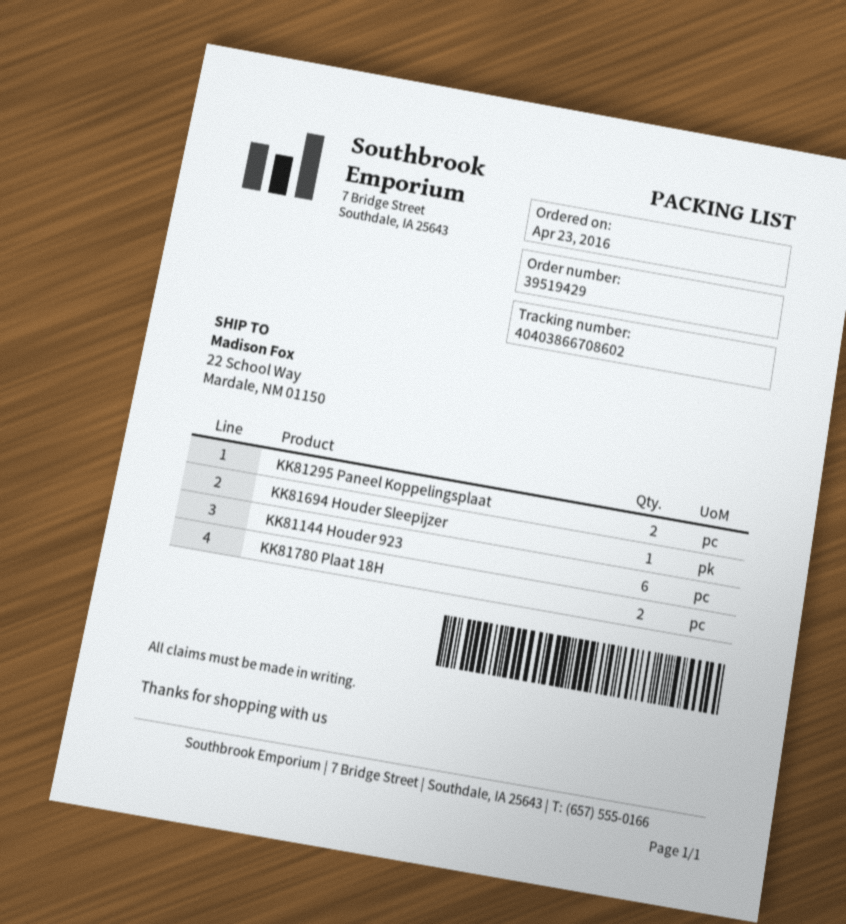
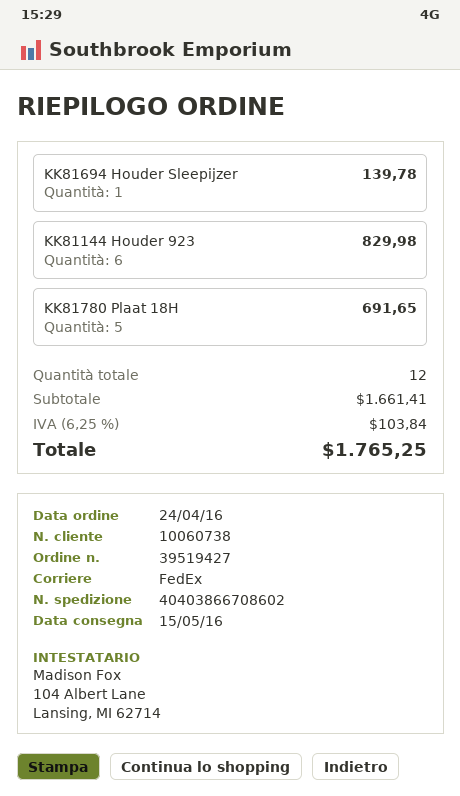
order number: 39519429 -> 39519427
order date: 2016-04-23 -> 2016-04-24
KK81295 Paneel Koppelingsplaat: 2 -> none
KK81780 Plaat 18H: 2 -> 5

